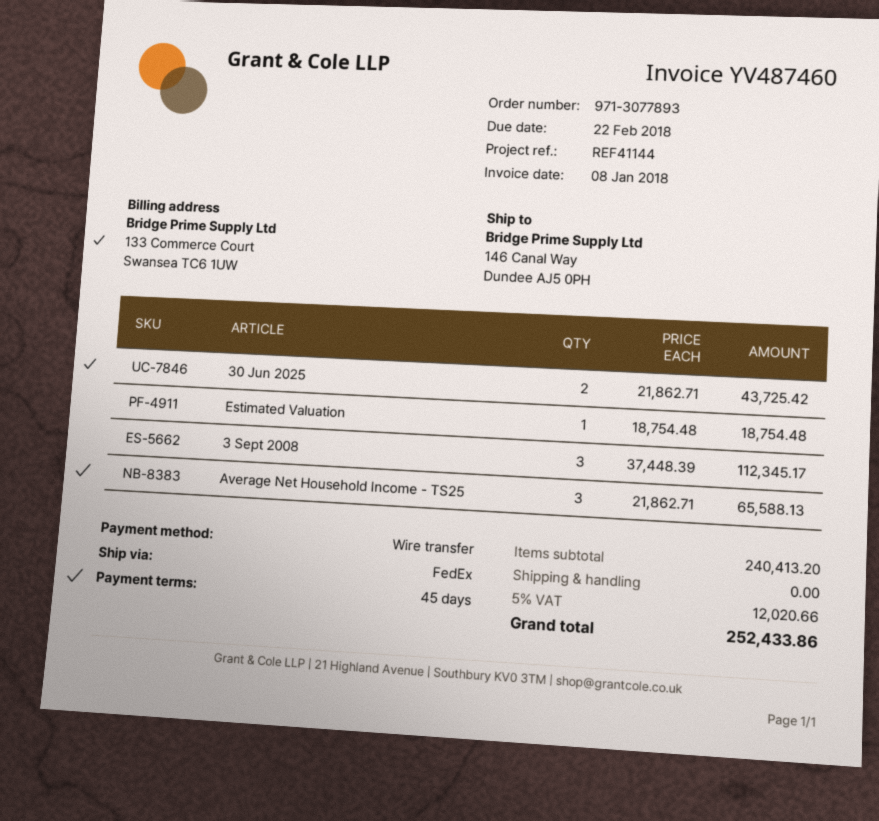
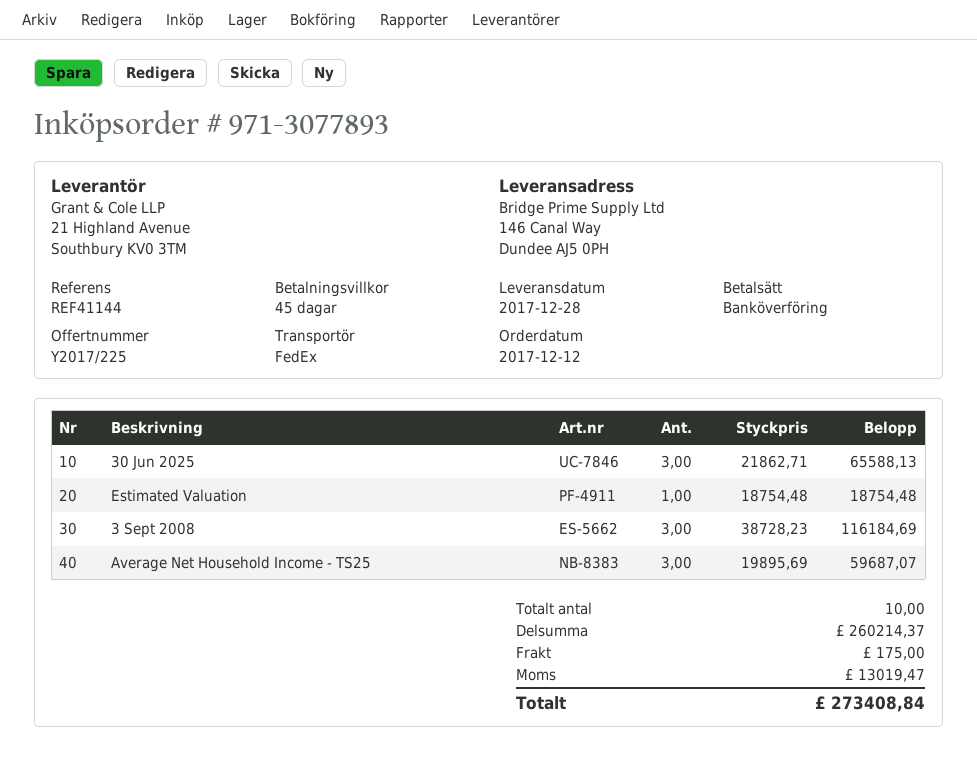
30 Jun 2025: 2 x 21862.71 = 43725.42 -> 3 x 21862.71 = 65588.13
3 Sept 2008: 3 x 37448.39 = 112345.17 -> 3 x 38728.23 = 116184.69
Average Net Household Income - TS25: 3 x 21862.71 = 65588.13 -> 3 x 19895.69 = 59687.07
subtotal: 240413.20 -> 260214.37
shipping: 0.00 -> 175.00
tax: 12020.66 -> 13019.47
total: 252433.86 -> 273408.84

